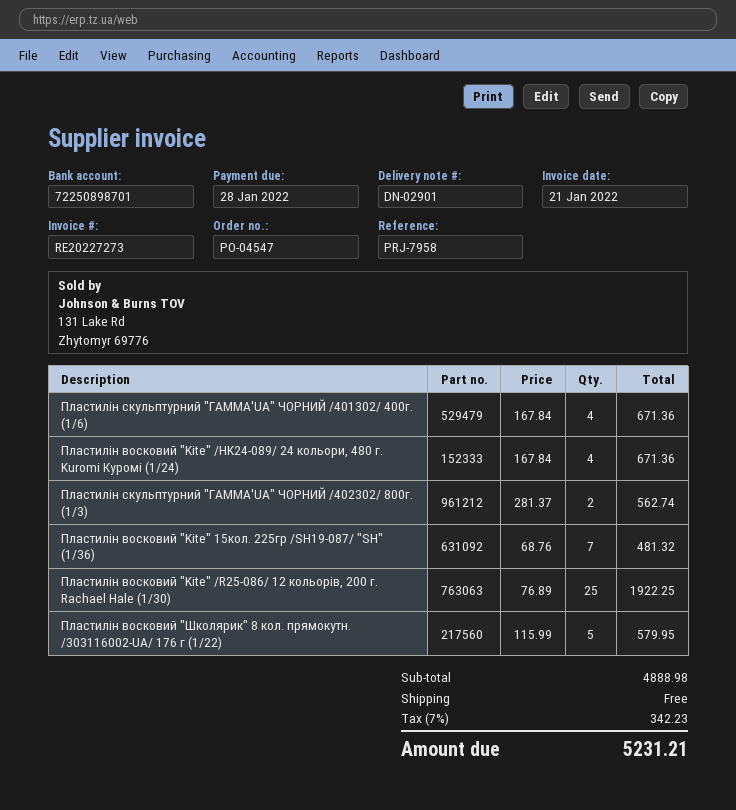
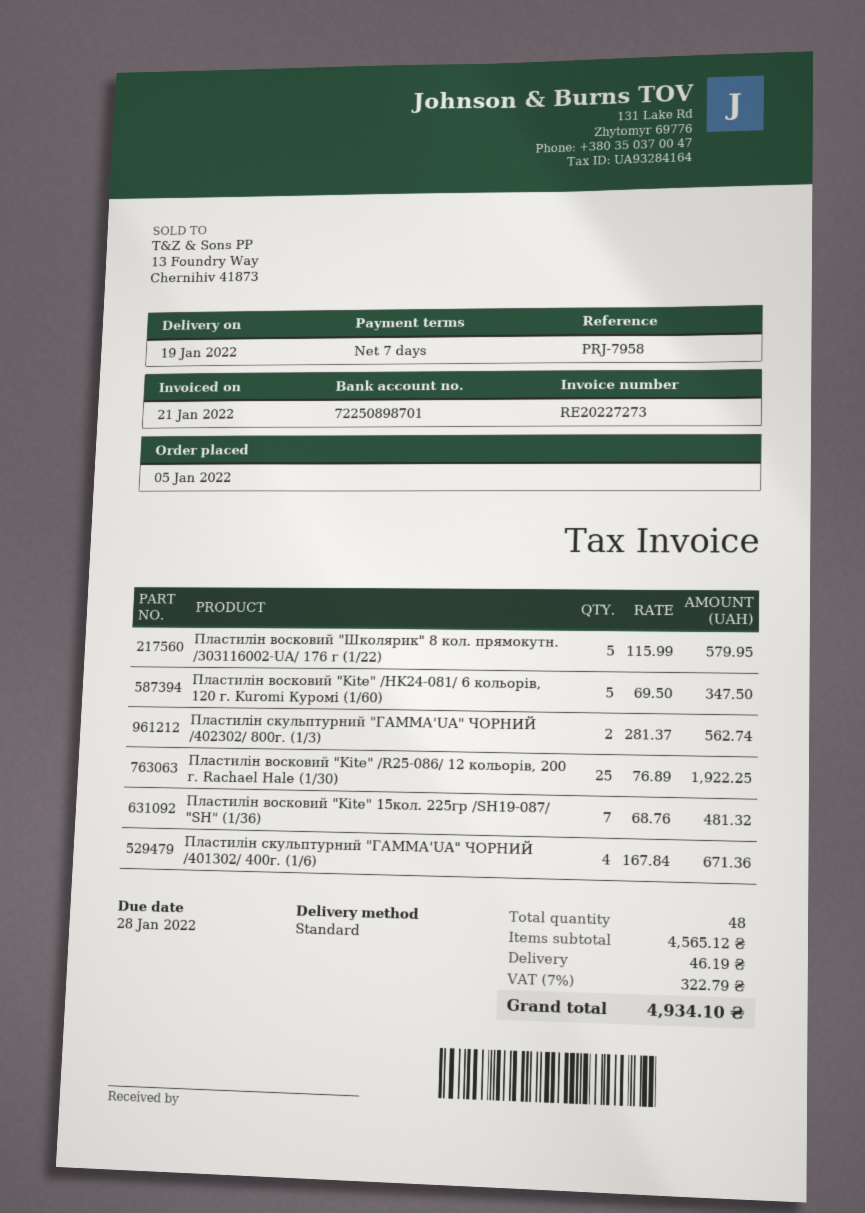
Пластилін восковий "Kite" /HK24-089/ 24 кольори, 480 г. Kuromi Куромі (1/24): 4 x 167.84 = 671.36 -> none
Пластилін восковий "Kite" /HK24-081/ 6 кольорів, 120 г. Kuromi Куромі (1/60): none -> 5 x 69.50 = 347.50
subtotal: 4888.98 -> 4565.12
shipping: 0.00 -> 46.19
tax: 7% = 342.23 -> 7% = 322.79
total: 5231.21 -> 4934.10

